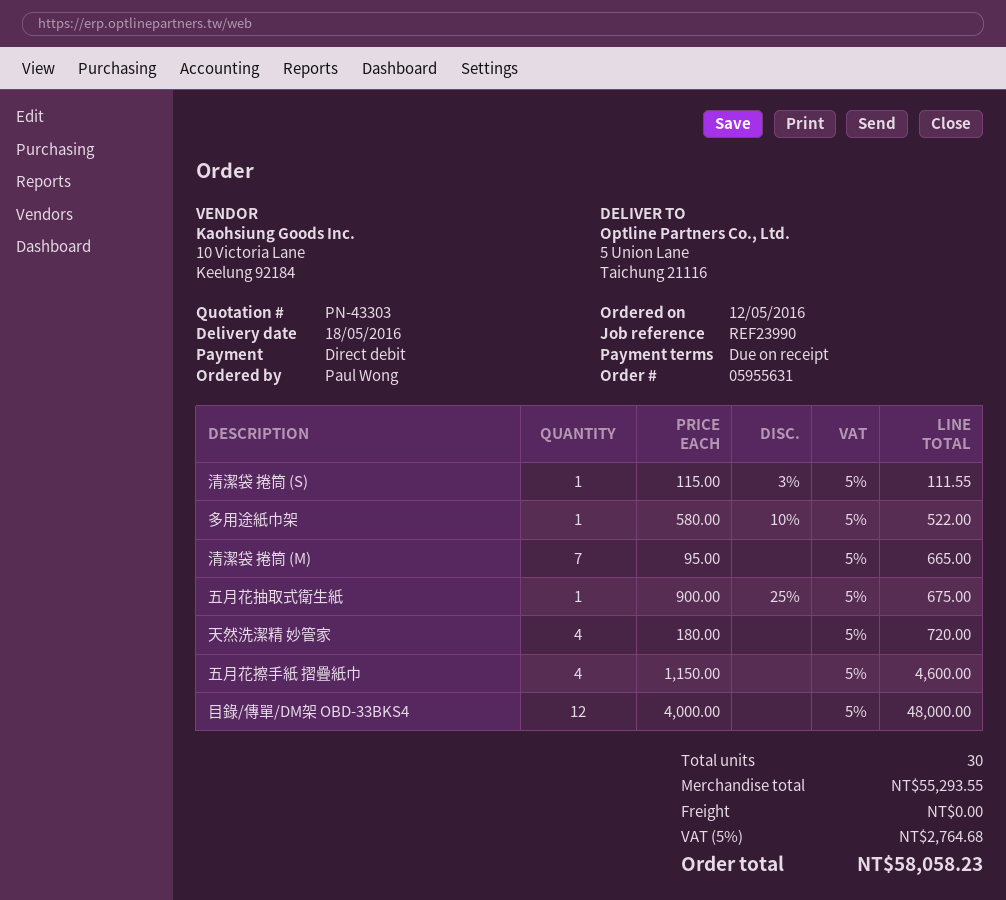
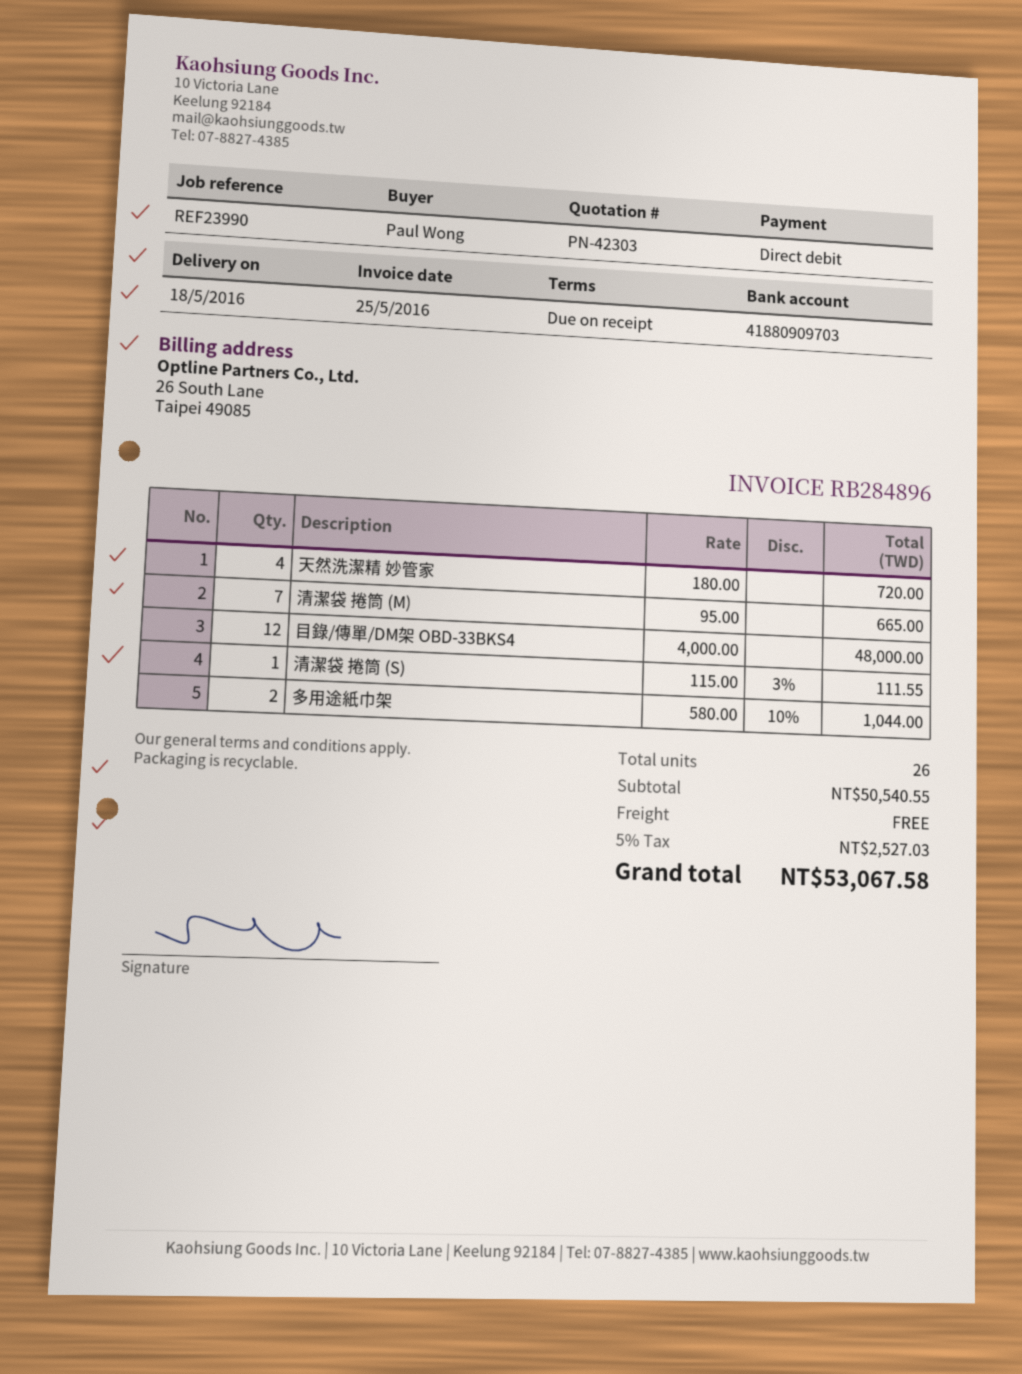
quote number: PN-43303 -> PN-42303
多用途紙巾架: 1 x 580.00 - 10% = 522.00 -> 2 x 580.00 - 10% = 1044.00
五月花抽取式衛生紙: 1 x 900.00 - 25% = 675.00 -> none
五月花擦手紙 摺疊紙巾: 4 x 1150.00 = 4600.00 -> none
total quantity: 30 -> 26
subtotal: 55293.55 -> 50540.55
tax: 5% = 2764.68 -> 5% = 2527.03
total: 58058.23 -> 53067.58

